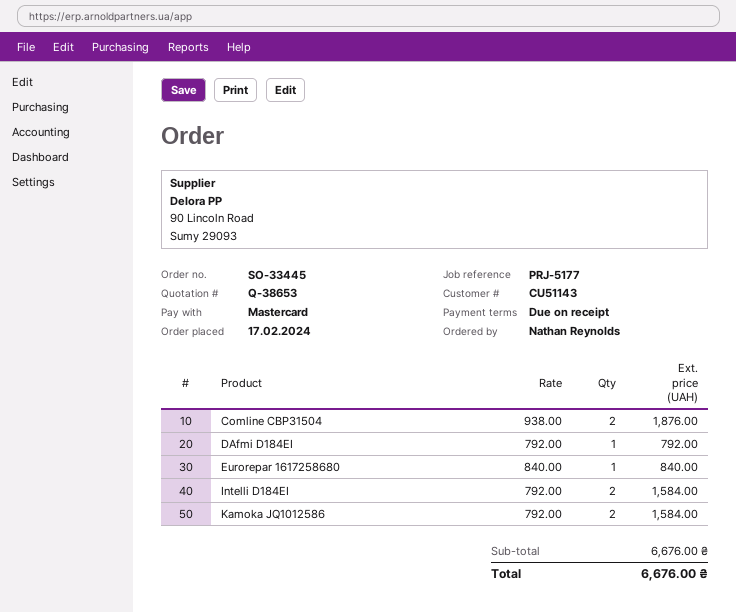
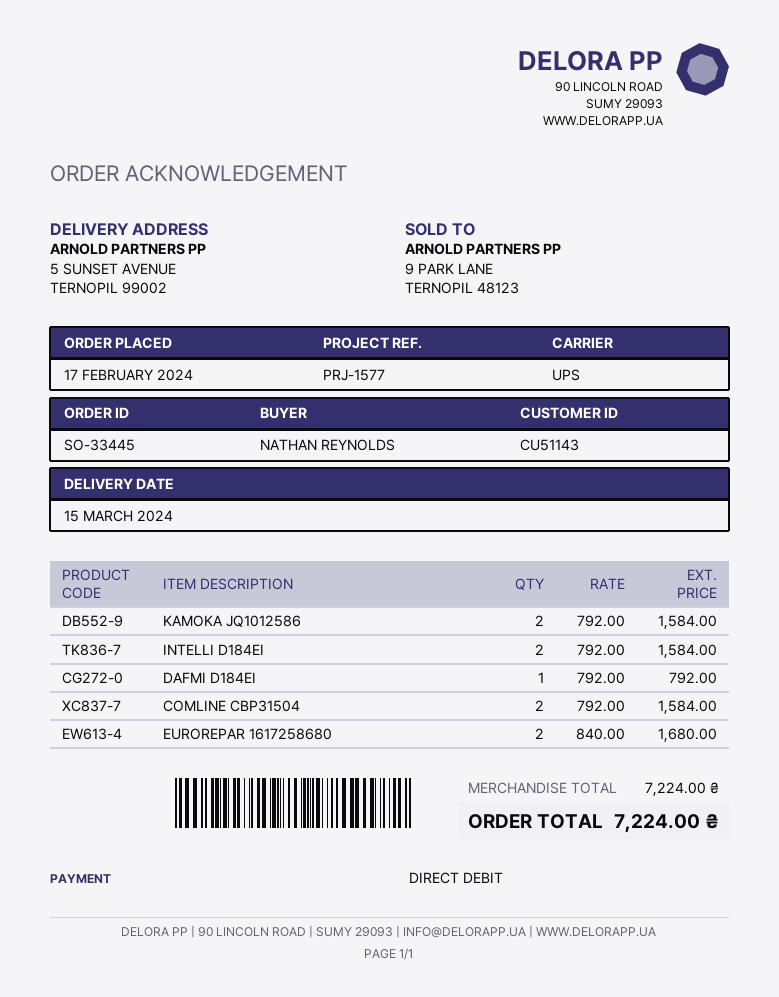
reference: PRJ-5177 -> PRJ-1577
payment method: Mastercard -> direct debit
Comline CBP31504: 2 x 938.00 = 1876.00 -> 2 x 792.00 = 1584.00
Eurorepar 1617258680: 1 x 840.00 = 840.00 -> 2 x 840.00 = 1680.00
subtotal: 6676.00 -> 7224.00
total: 6676.00 -> 7224.00

